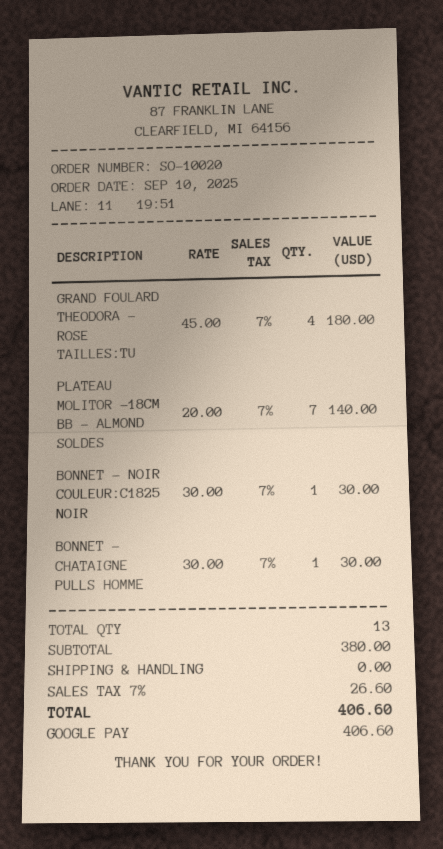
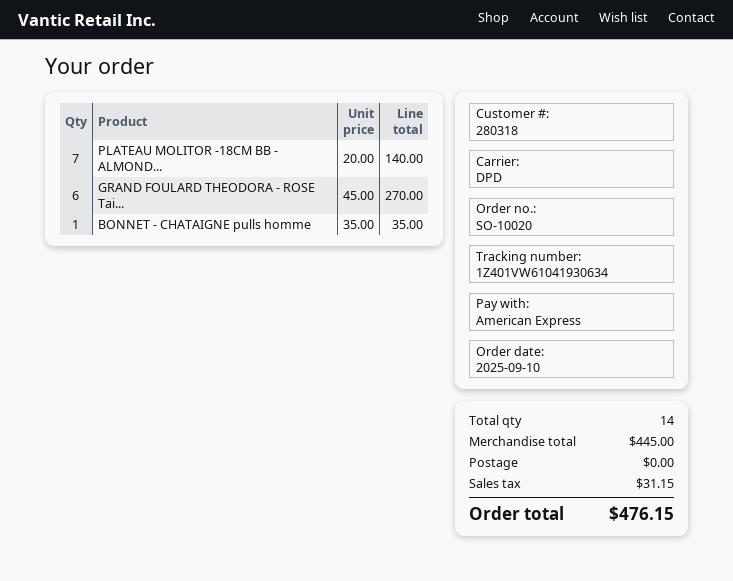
payment method: Google Pay -> American Express
GRAND FOULARD THEODORA - ROSE TAILLES:TU: 4 x 45.00 = 180.00 -> 6 x 45.00 = 270.00
BONNET - NOIR COULEUR:C1825 NOIR: 1 x 30.00 = 30.00 -> none
BONNET - CHATAIGNE PULLS HOMME: 1 x 30.00 = 30.00 -> 1 x 35.00 = 35.00
total quantity: 13 -> 14
subtotal: 380.00 -> 445.00
tax: 26.60 -> 31.15
total: 406.60 -> 476.15

